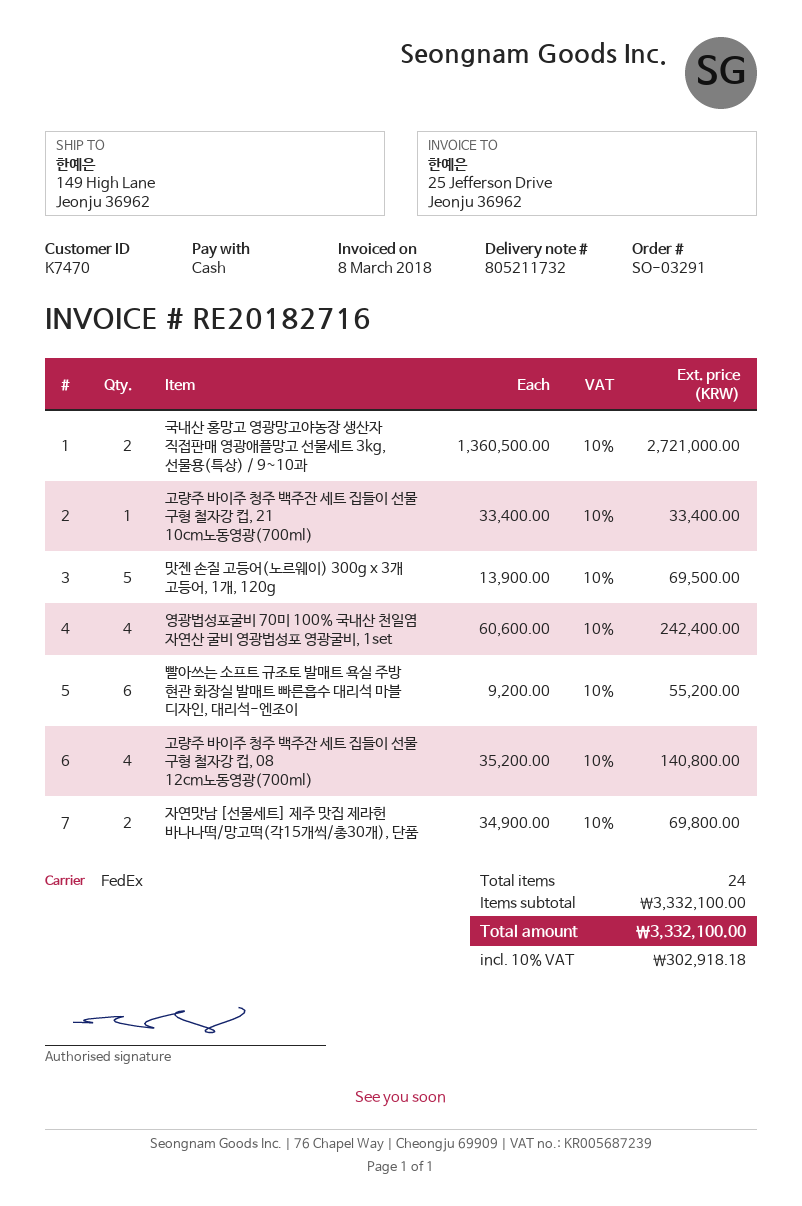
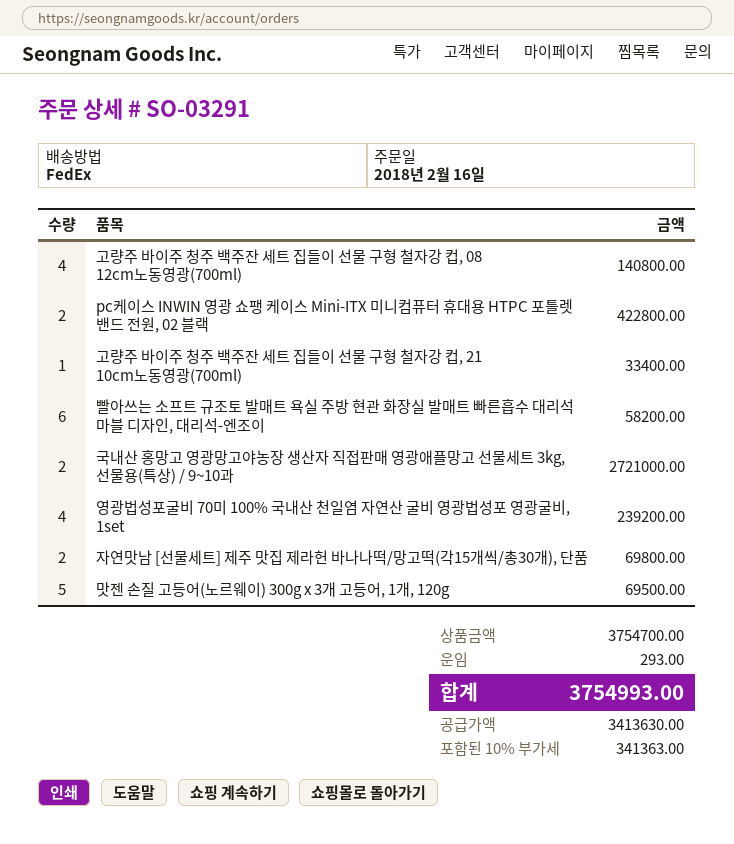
영광법성포굴비 70미 100% 국내산 천일염 자연산 굴비 영광법성포 영광굴비, 1set: 4 for 242400.00 -> 4 for 239200.00
빨아쓰는 소프트 규조토 발매트 욕실 주방 현관 화장실 발매트 빠른흡수 대리석 마블 디자인, 대리석-엔조이: 6 for 55200.00 -> 6 for 58200.00
pc케이스 INWIN 영광 쇼팽 케이스 Mini-ITX 미니컴퓨터 휴대용 HTPC 포틀렛 밴드 전원, 02 블랙: none -> 2 for 422800.00
subtotal: 3332100.00 -> 3754700.00
shipping: none -> 293.00
tax: 10% = 302918.18 -> 10% = 341363.00
total: 3332100.00 -> 3754993.00

